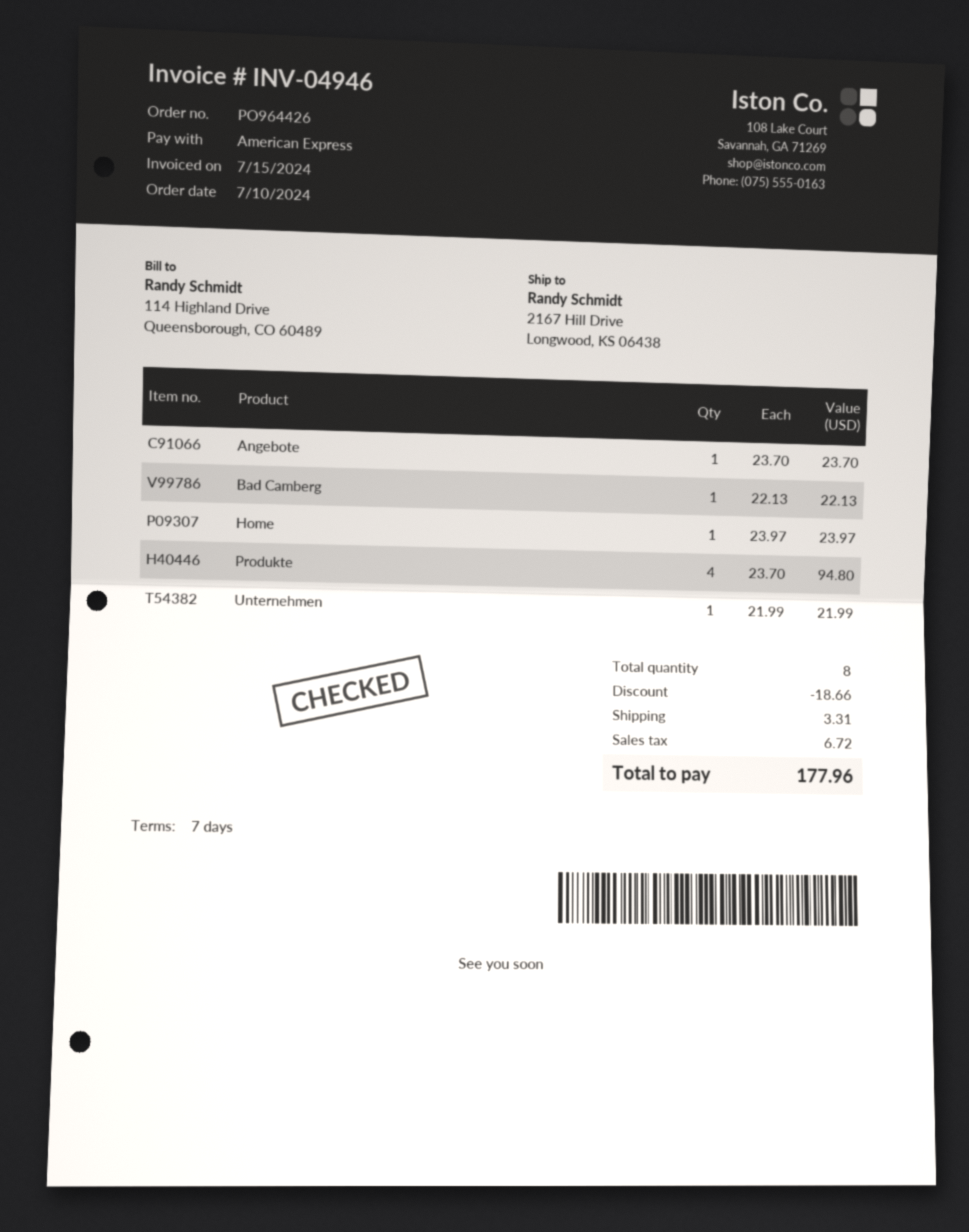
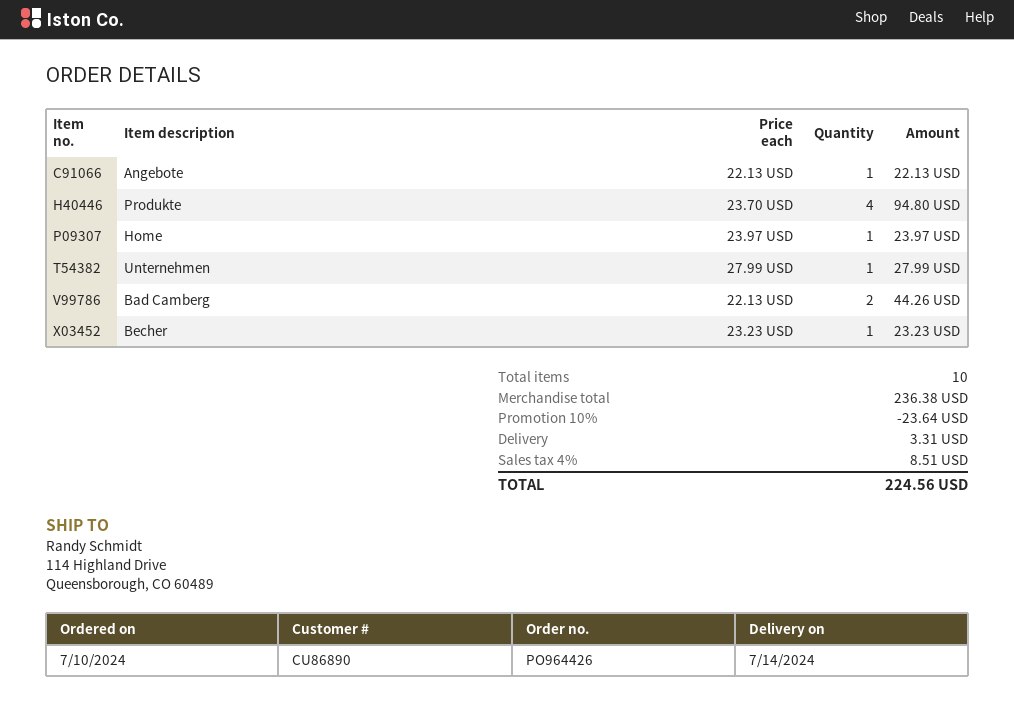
ship to: 2167 Hill Drive, Longwood, KS 06438 -> 114 Highland Drive, Queensborough, CO 60489
Angebote: 1 x 23.70 = 23.70 -> 1 x 22.13 = 22.13
Bad Camberg: 1 x 22.13 = 22.13 -> 2 x 22.13 = 44.26
Unternehmen: 1 x 21.99 = 21.99 -> 1 x 27.99 = 27.99
Becher: none -> 1 x 23.23 = 23.23
total quantity: 8 -> 10
discount: 18.66 -> 23.64
tax: 6.72 -> 8.51
total: 177.96 -> 224.56

